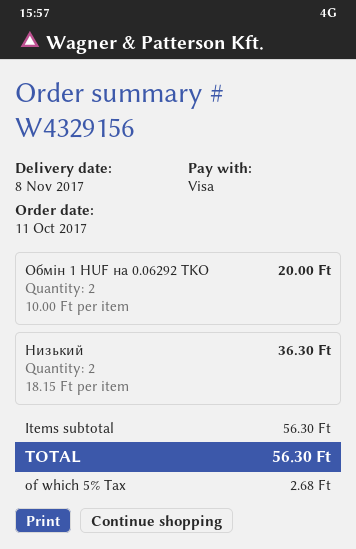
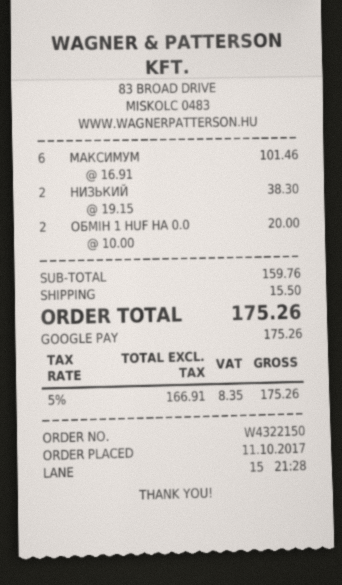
order number: W4329156 -> W4322150
payment method: Visa -> Google Pay
Низький: 2 x 18.15 = 36.30 -> 2 x 19.15 = 38.30
МАКСИМУМ: none -> 6 x 16.91 = 101.46
subtotal: 56.30 -> 159.76
shipping: none -> 15.50
tax: 5% = 2.68 -> 5% = 8.35
total: 56.30 -> 175.26

